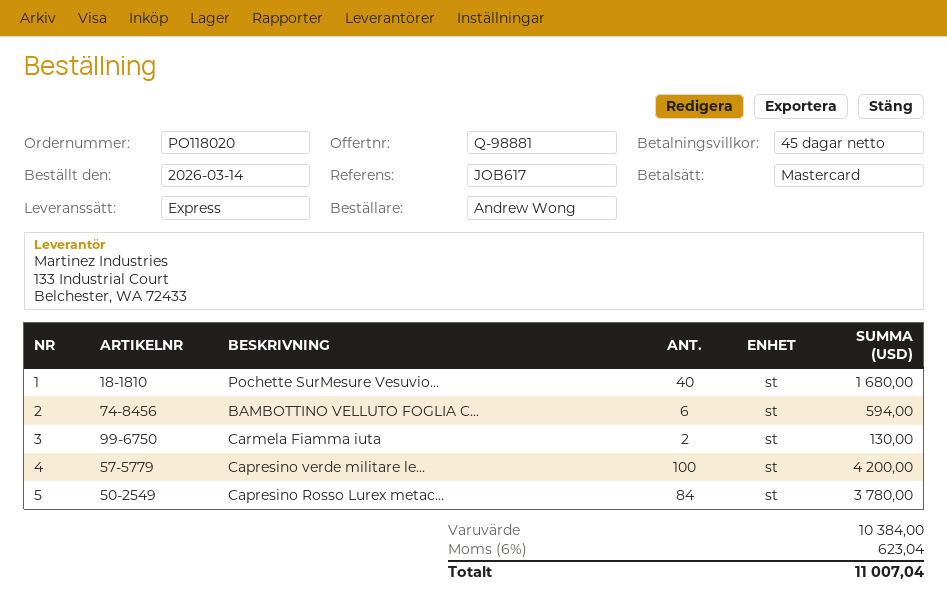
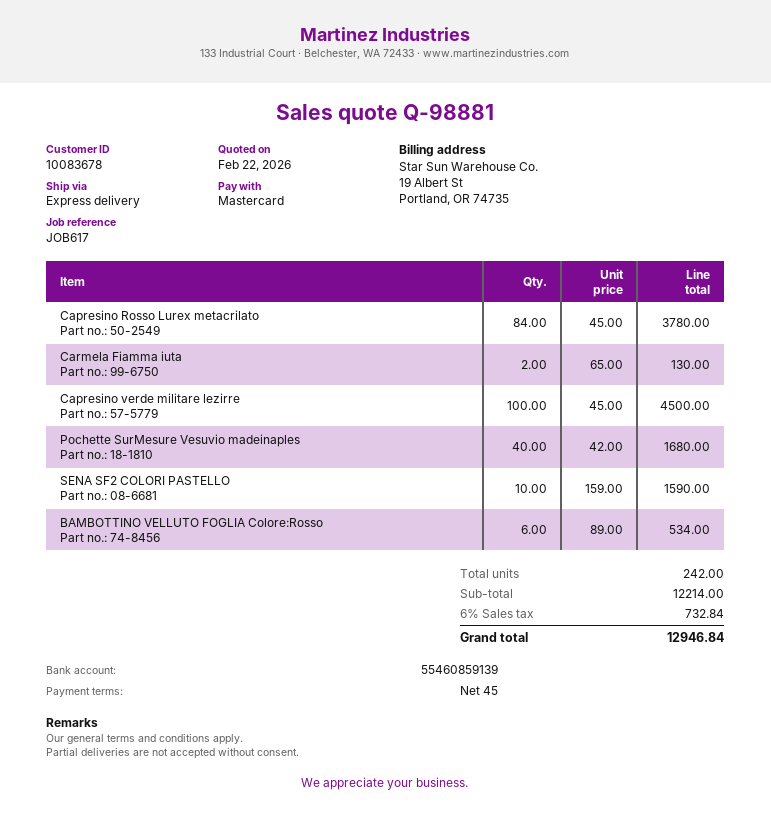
BAMBOTTINO VELLUTO FOGLIA C...: 6 for 594.00 -> 6 for 534.00
Capresino verde militare le...: 100 for 4200.00 -> 100 for 4500.00
SENA SF2 COLORI PASTELLO: none -> 10 for 1590.00
subtotal: 10384.00 -> 12214.00
tax: 6% = 623.04 -> 6% = 732.84
total: 11007.04 -> 12946.84

